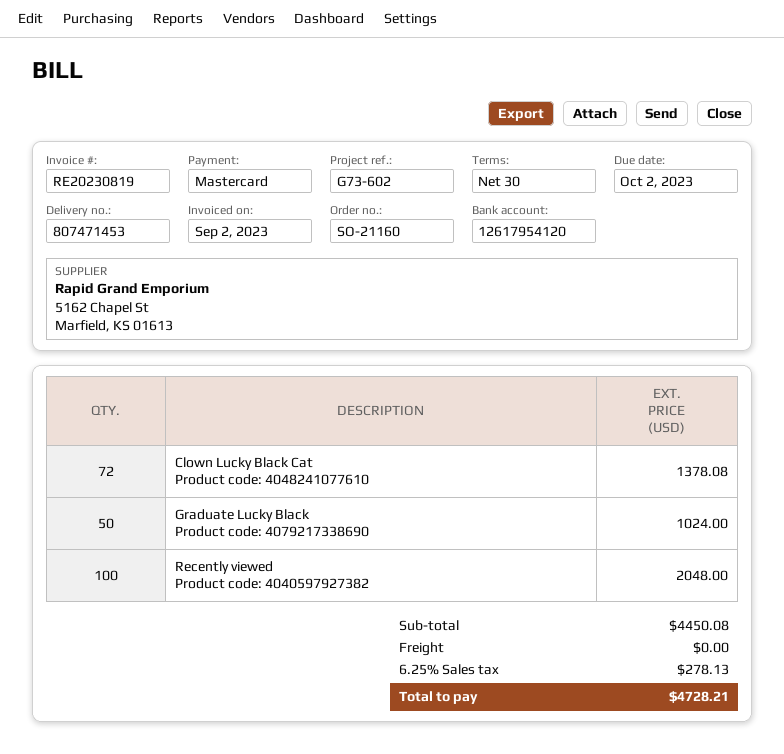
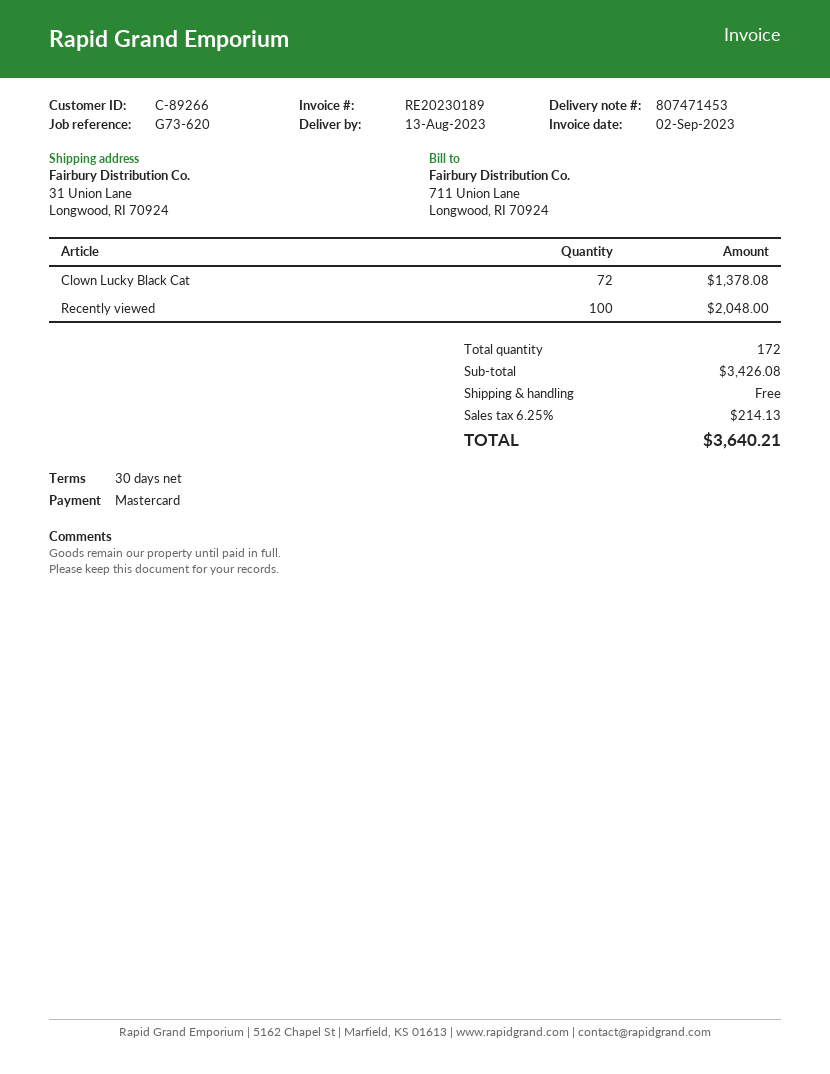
invoice number: RE20230819 -> RE20230189
reference: G73-602 -> G73-620
Graduate Lucky Black: 50 for 1024.00 -> none
subtotal: 4450.08 -> 3426.08
tax: 6.25% = 278.13 -> 6.25% = 214.13
total: 4728.21 -> 3640.21

